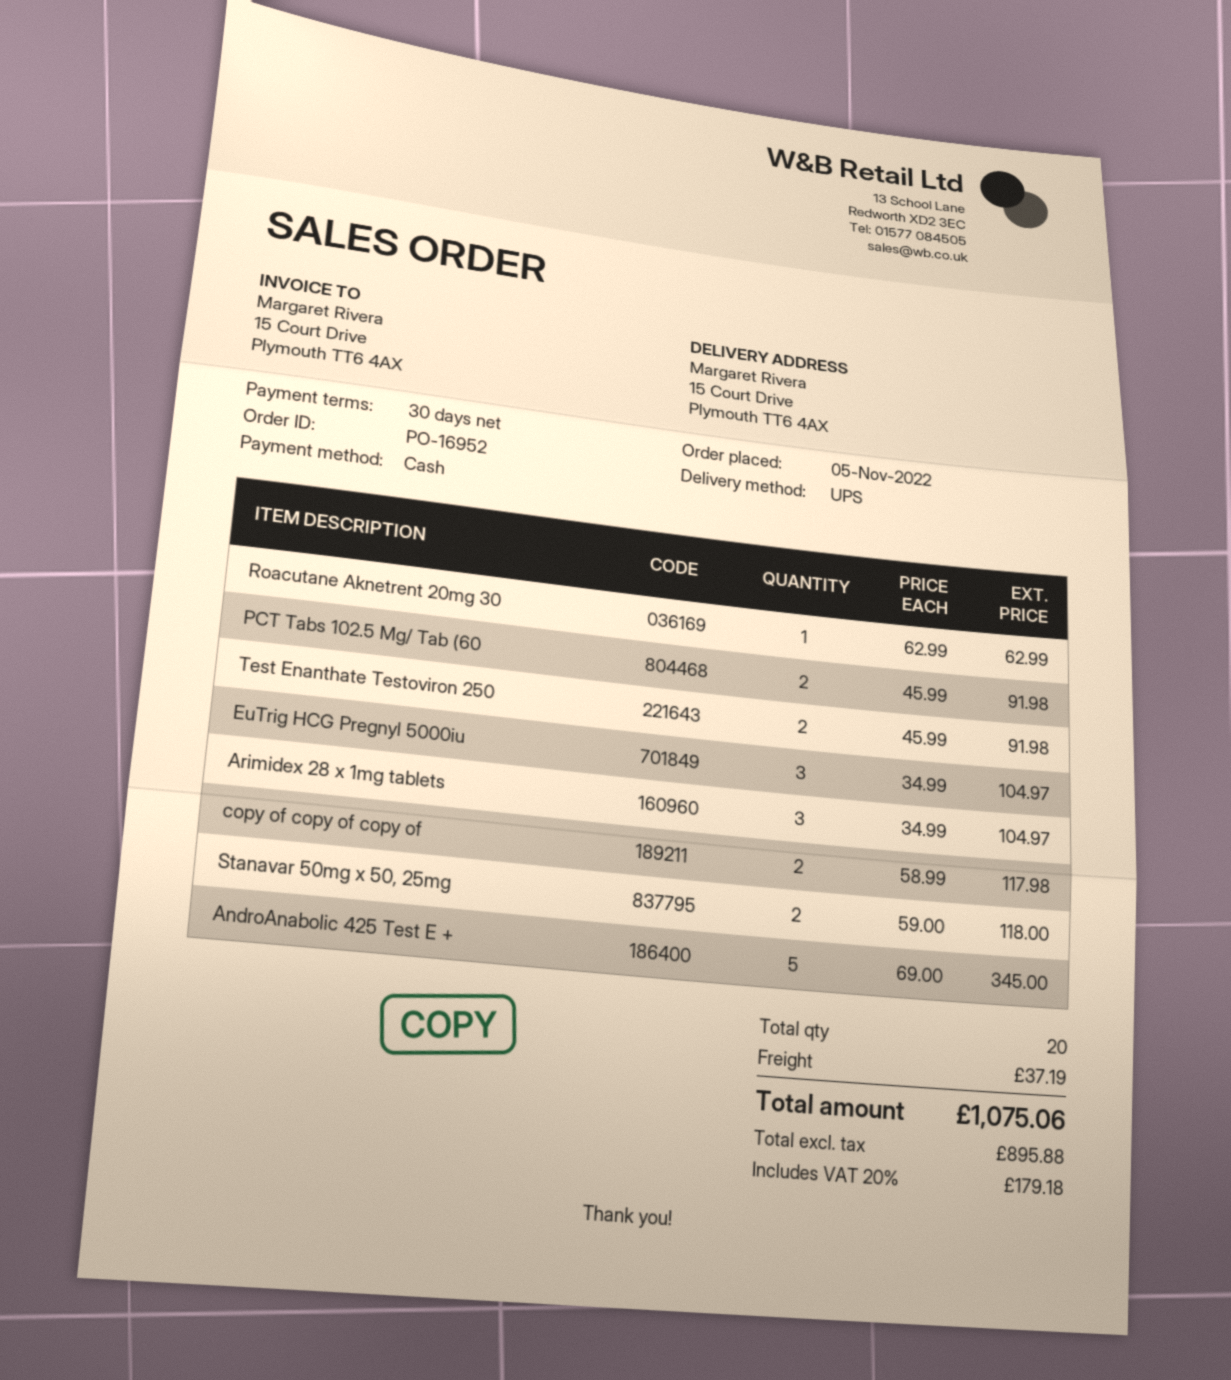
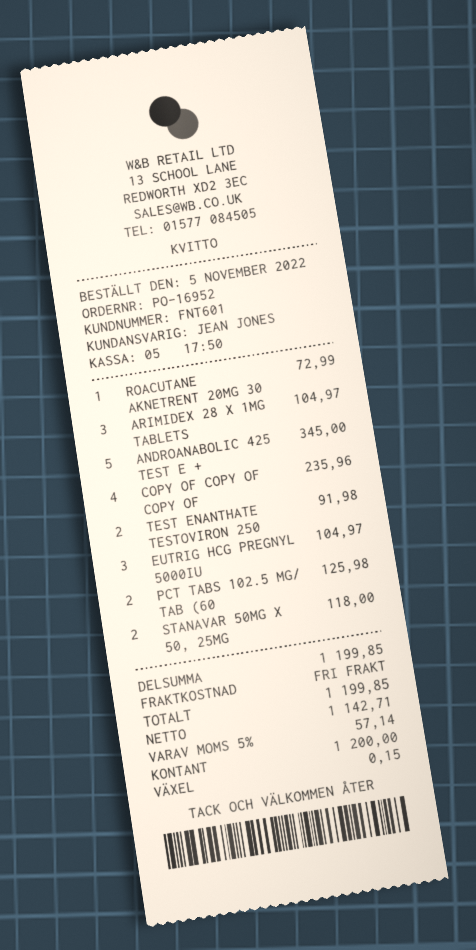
Roacutane Aknetrent 20mg 30: 1 for 62.99 -> 1 for 72.99
PCT Tabs 102.5 Mg/ Tab (60: 2 for 91.98 -> 2 for 125.98
copy of copy of copy of: 2 for 117.98 -> 4 for 235.96
shipping: 37.19 -> 0.00
net: 895.88 -> 1142.71
tax: 20% = 179.18 -> 5% = 57.14
total: 1075.06 -> 1199.85

